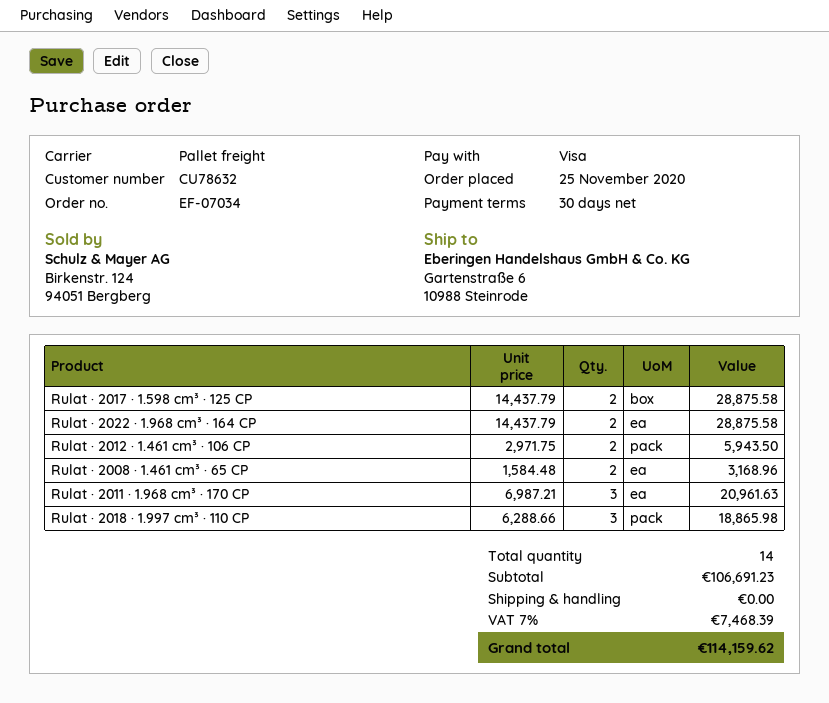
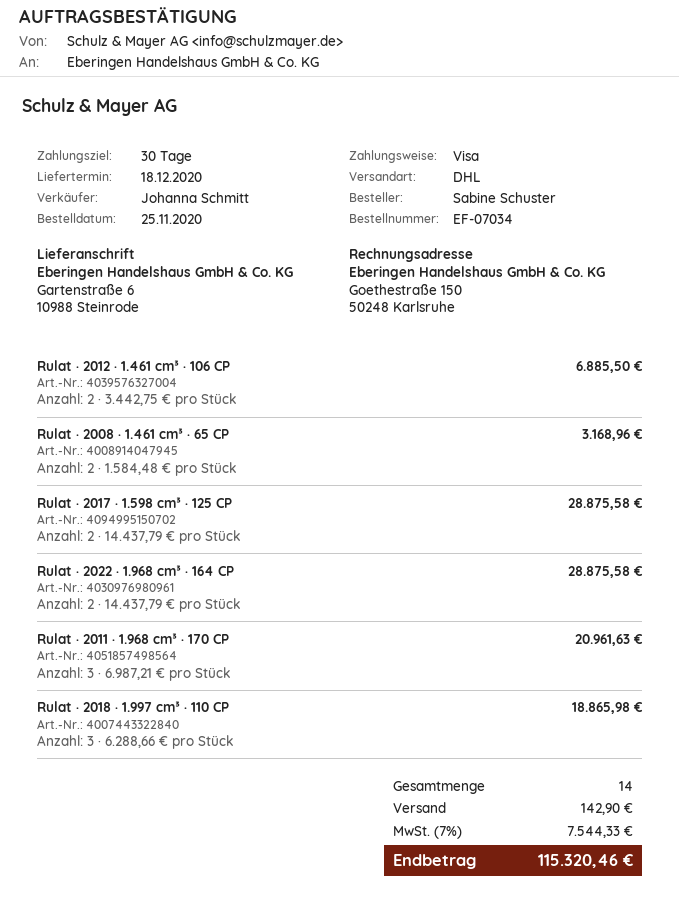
shipping method: pallet freight -> DHL
Rulat · 2012 · 1.461 cm³ · 106 CP: 2 x 2971.75 = 5943.50 -> 2 x 3442.75 = 6885.50
shipping: 0.00 -> 142.90
tax: 7% = 7468.39 -> 7% = 7544.33
total: 114159.62 -> 115320.46

